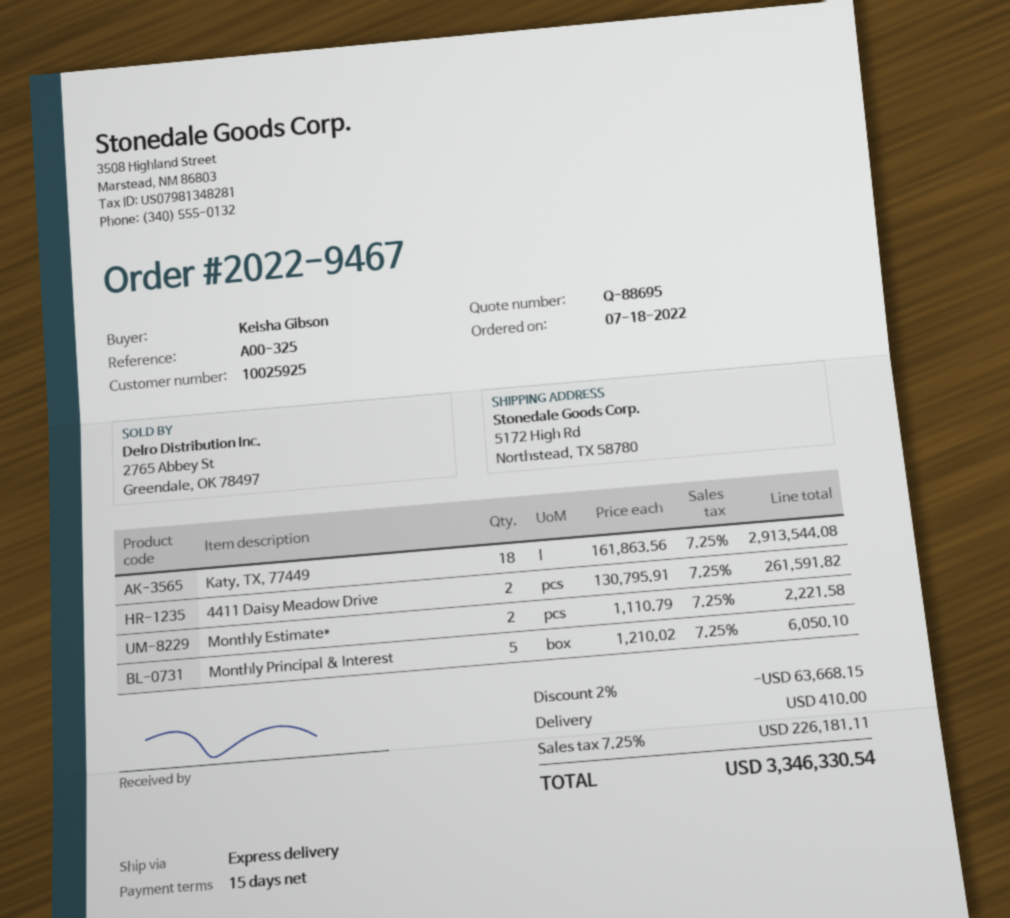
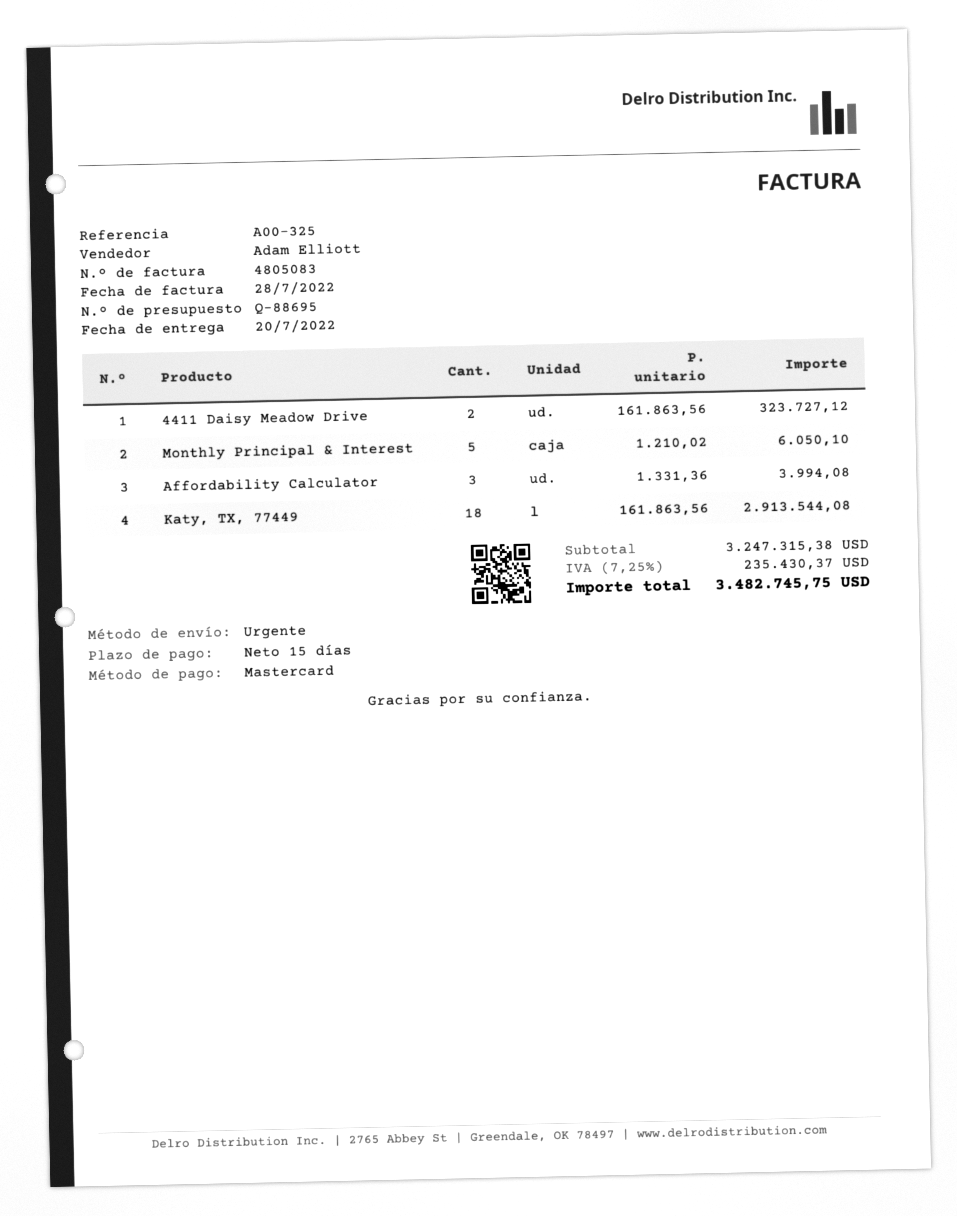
4411 Daisy Meadow Drive: 2 x 130795.91 = 261591.82 -> 2 x 161863.56 = 323727.12
Monthly Estimate*: 2 x 1110.79 = 2221.58 -> none
Affordability Calculator: none -> 3 x 1331.36 = 3994.08
discount: 2% = 63668.15 -> none
shipping: 410.00 -> none
tax: 7.25% = 226181.11 -> 7.25% = 235430.37
total: 3346330.54 -> 3482745.75

